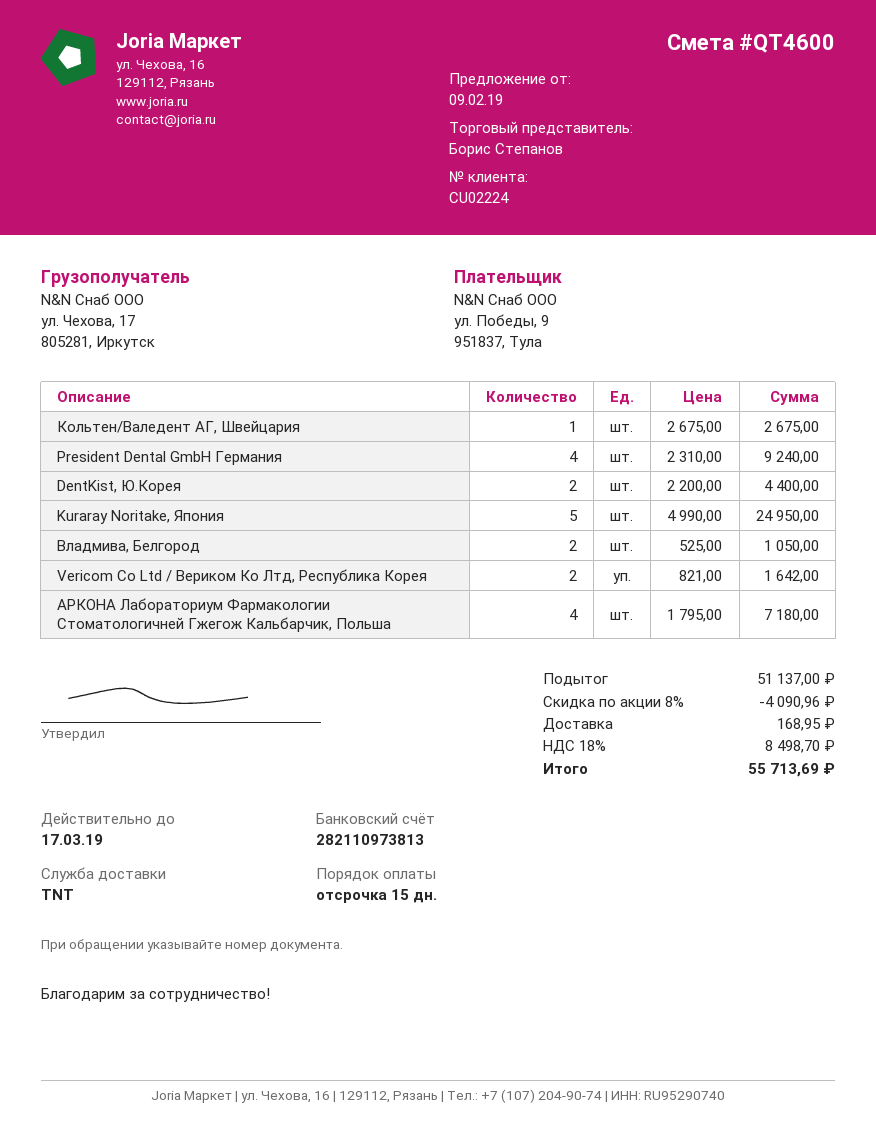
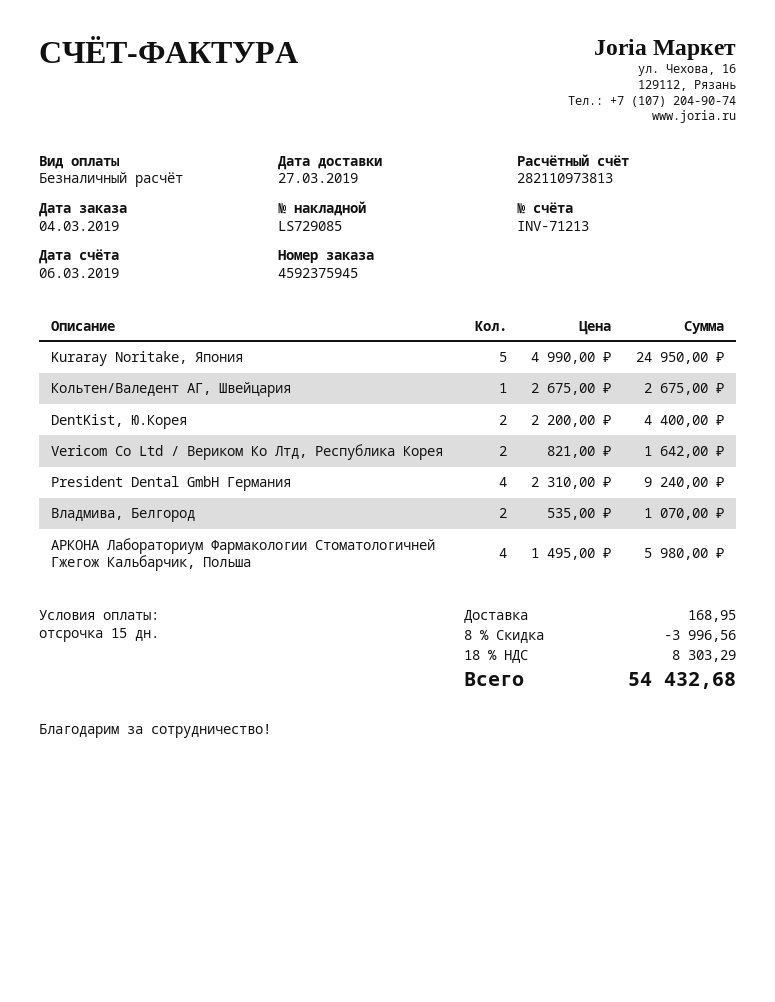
Владмива, Белгород: 2 x 525.00 = 1050.00 -> 2 x 535.00 = 1070.00
АРКОНА Лабораториум Фармакологии Стоматологичней Гжегож Кальбарчик, Польша: 4 x 1795.00 = 7180.00 -> 4 x 1495.00 = 5980.00
discount: 8% = 4090.96 -> 8% = 3996.56
tax: 18% = 8498.70 -> 18% = 8303.29
total: 55713.69 -> 54432.68

